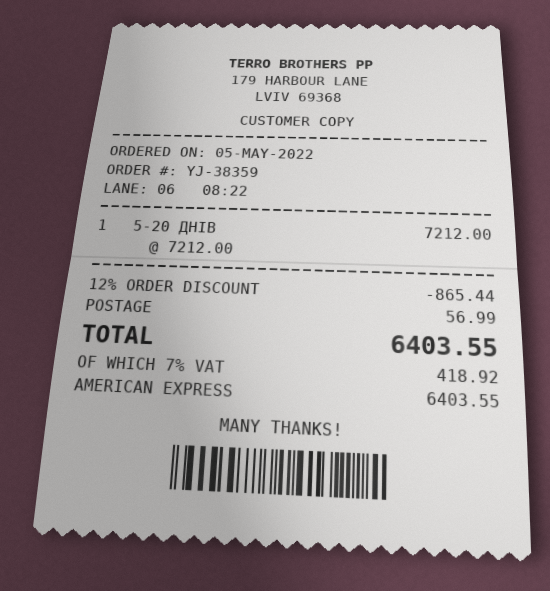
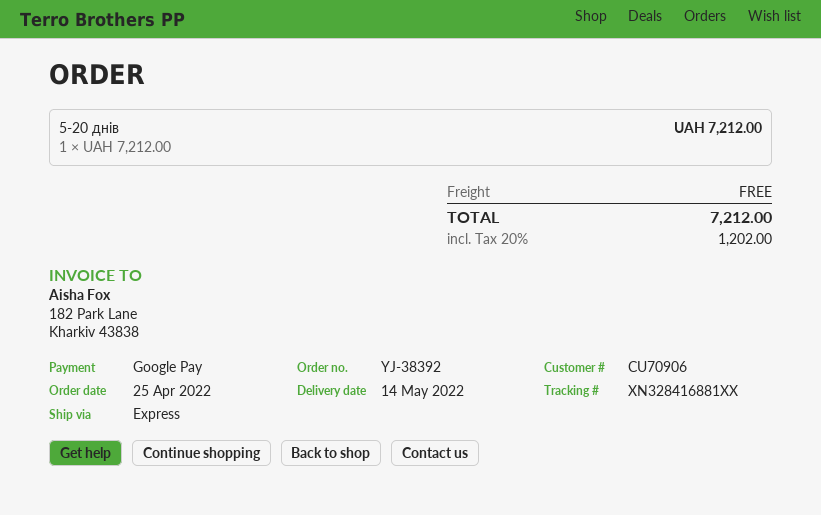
order number: YJ-38359 -> YJ-38392
order date: 2022-05-05 -> 2022-04-25
payment method: American Express -> Google Pay
discount: 12% = 865.44 -> none
shipping: 56.99 -> 0.00
tax: 7% = 418.92 -> 20% = 1202.00
total: 6403.55 -> 7212.00

